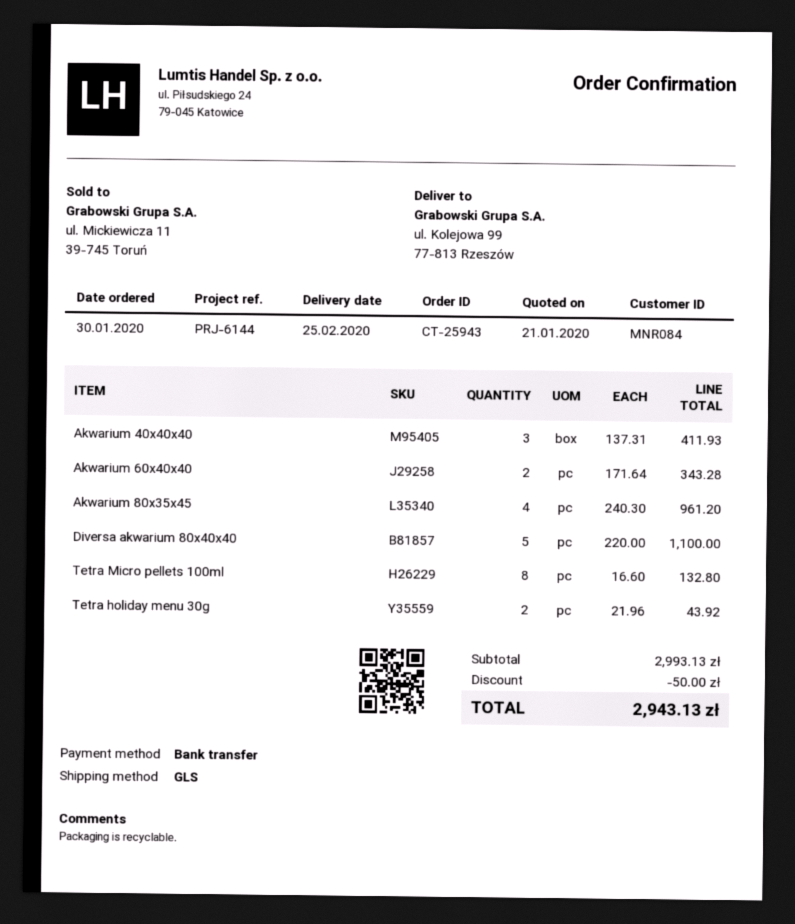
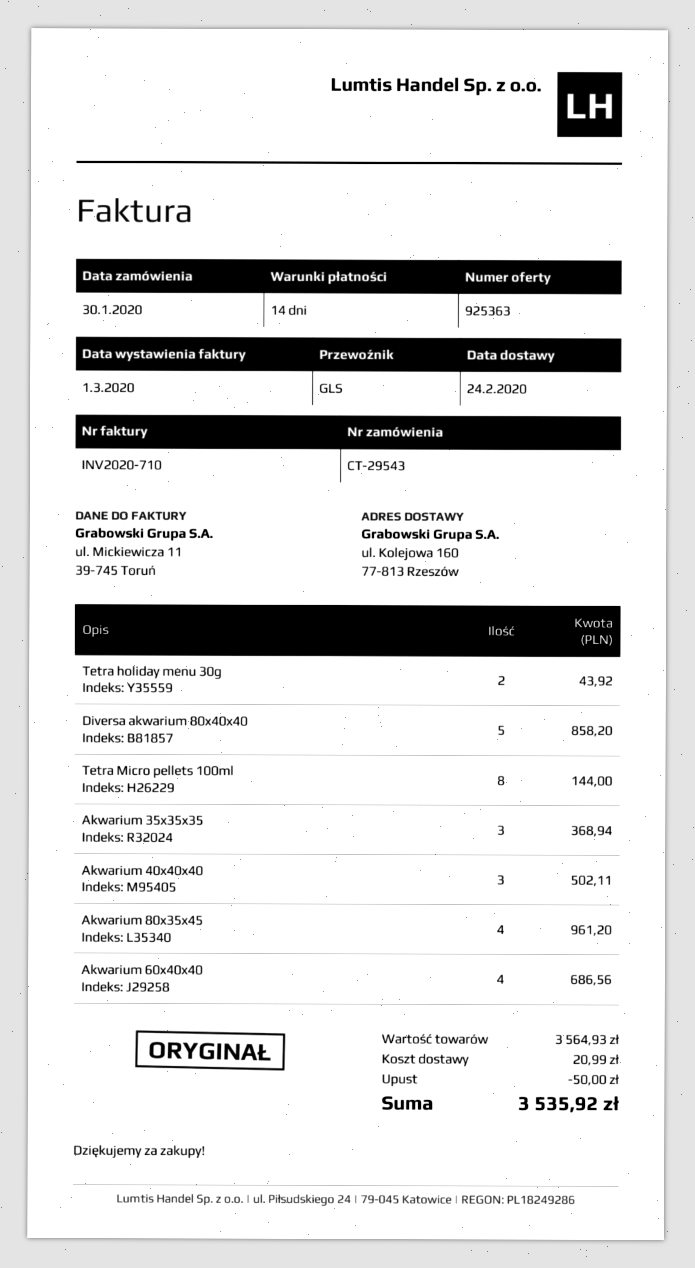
order number: CT-25943 -> CT-29543
delivery date: 2020-02-25 -> 2020-02-24
ship to: ul. Kolejowa 99, 77-813 Rzeszów -> ul. Kolejowa 160, 77-813 Rzeszów
Akwarium 40x40x40: 3 for 411.93 -> 3 for 502.11
Akwarium 60x40x40: 2 for 343.28 -> 4 for 686.56
Diversa akwarium 80x40x40: 5 for 1100.00 -> 5 for 858.20
Tetra Micro pellets 100ml: 8 for 132.80 -> 8 for 144.00
Akwarium 35x35x35: none -> 3 for 368.94
subtotal: 2993.13 -> 3564.93
shipping: none -> 20.99
total: 2943.13 -> 3535.92

